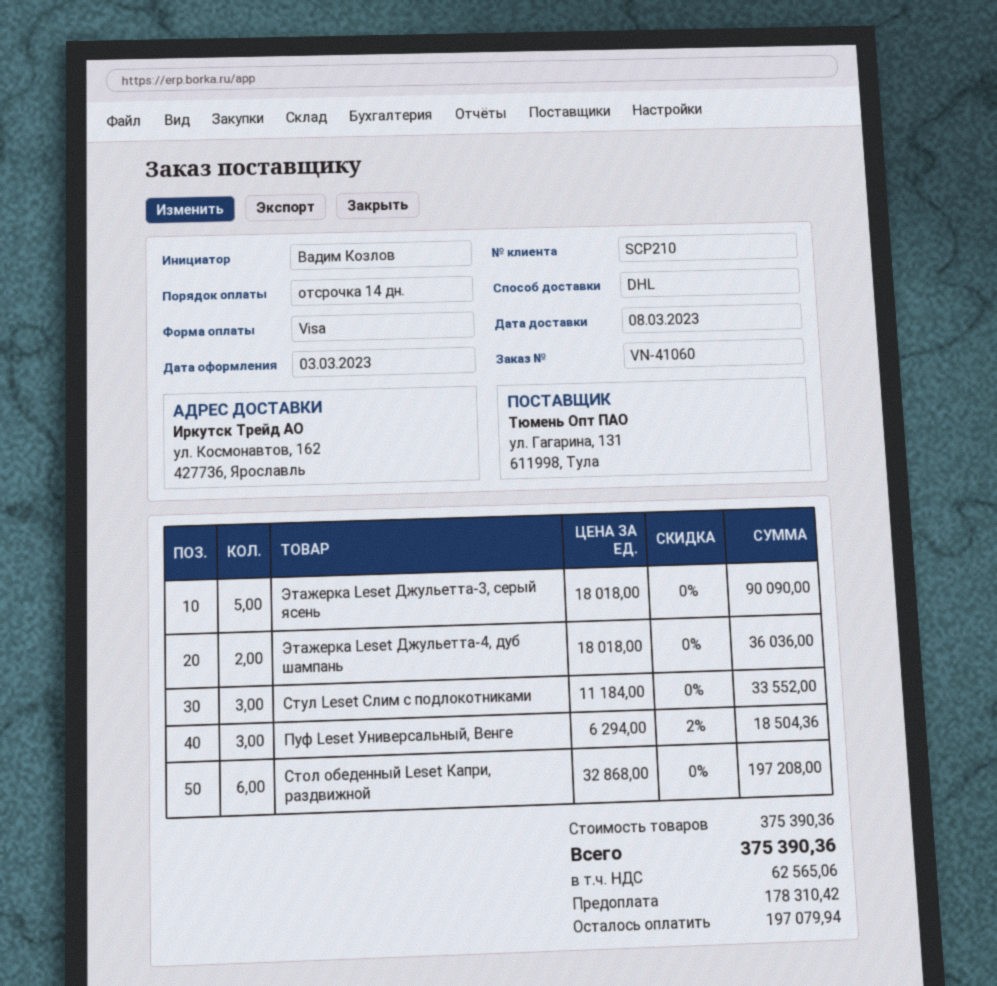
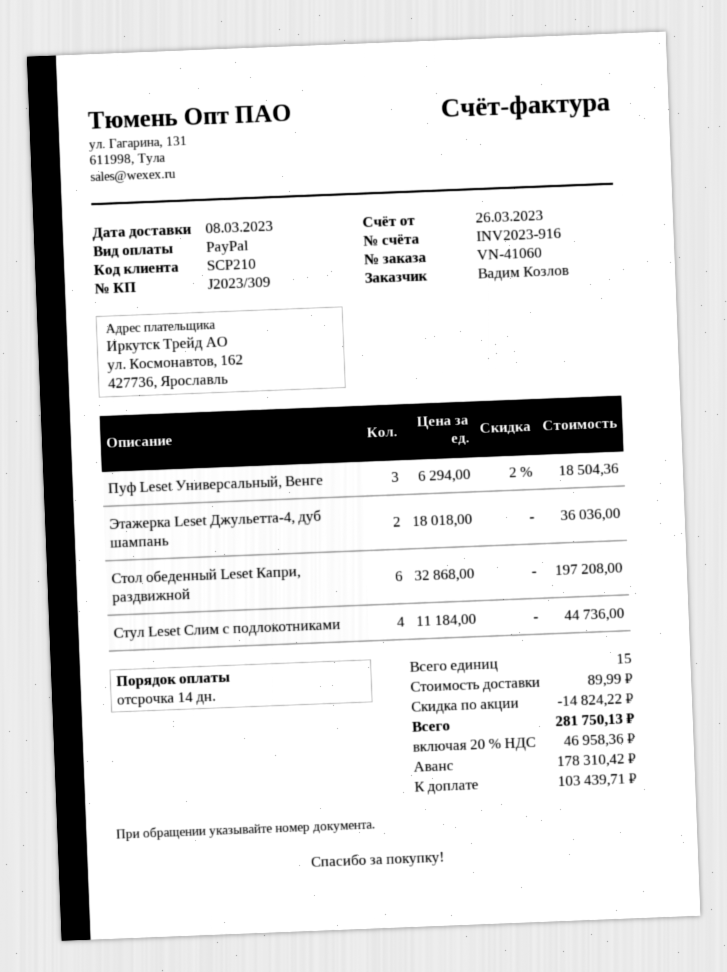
payment method: Visa -> PayPal
Этажерка Leset Джульетта-3, серый ясень: 5 x 18018.00 = 90090.00 -> none
Стул Leset Слим с подлокотниками: 3 x 11184.00 = 33552.00 -> 4 x 11184.00 = 44736.00
discount: none -> 14824.22
shipping: none -> 89.99
tax: 62565.06 -> 46958.36
total: 375390.36 -> 281750.13
balance: 197079.94 -> 103439.71

